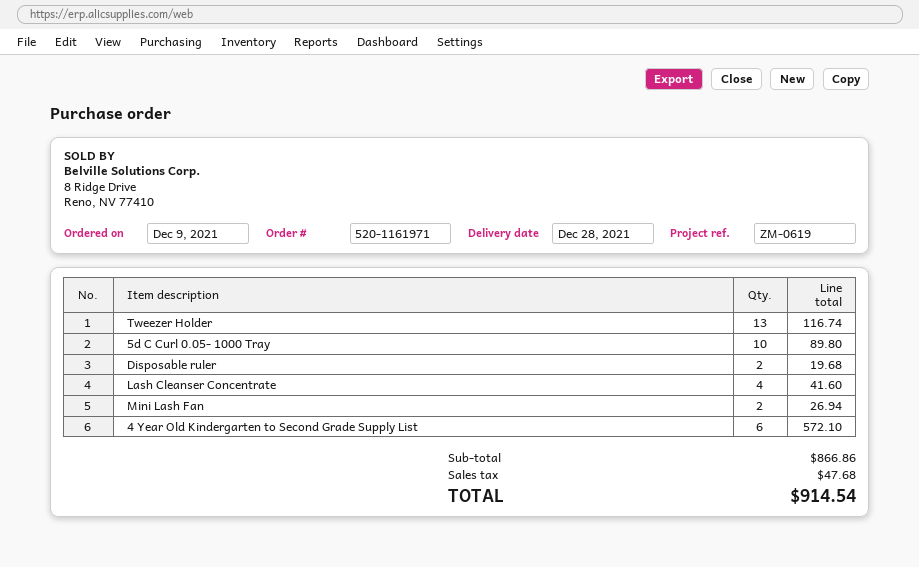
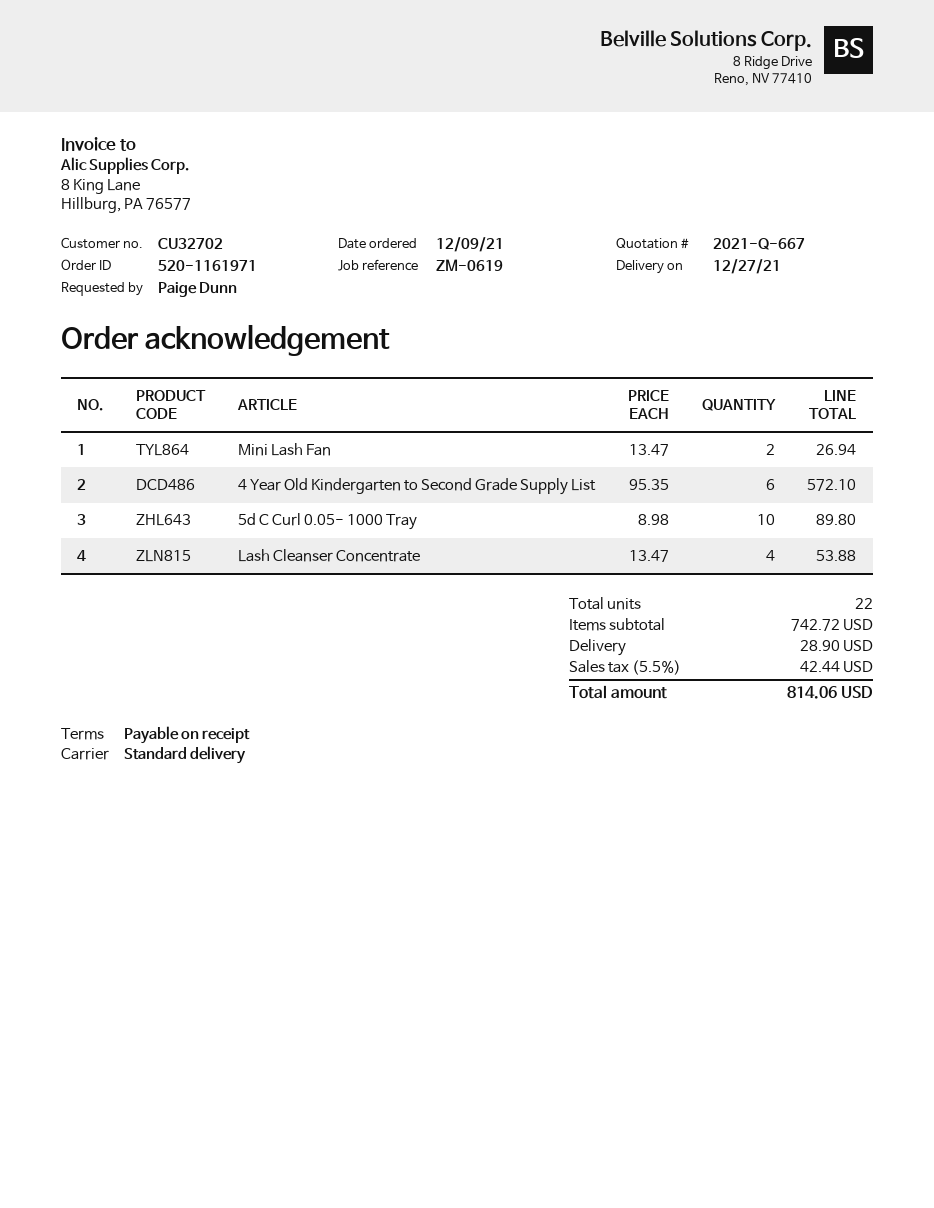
delivery date: 2021-12-28 -> 2021-12-27
Tweezer Holder: 13 for 116.74 -> none
Disposable ruler: 2 for 19.68 -> none
Lash Cleanser Concentrate: 4 for 41.60 -> 4 for 53.88
subtotal: 866.86 -> 742.72
shipping: none -> 28.90
tax: 47.68 -> 42.44
total: 914.54 -> 814.06

